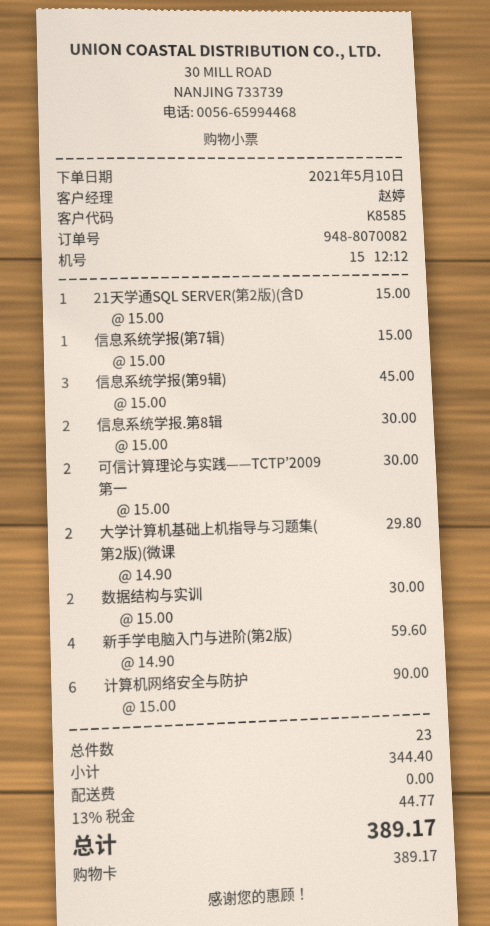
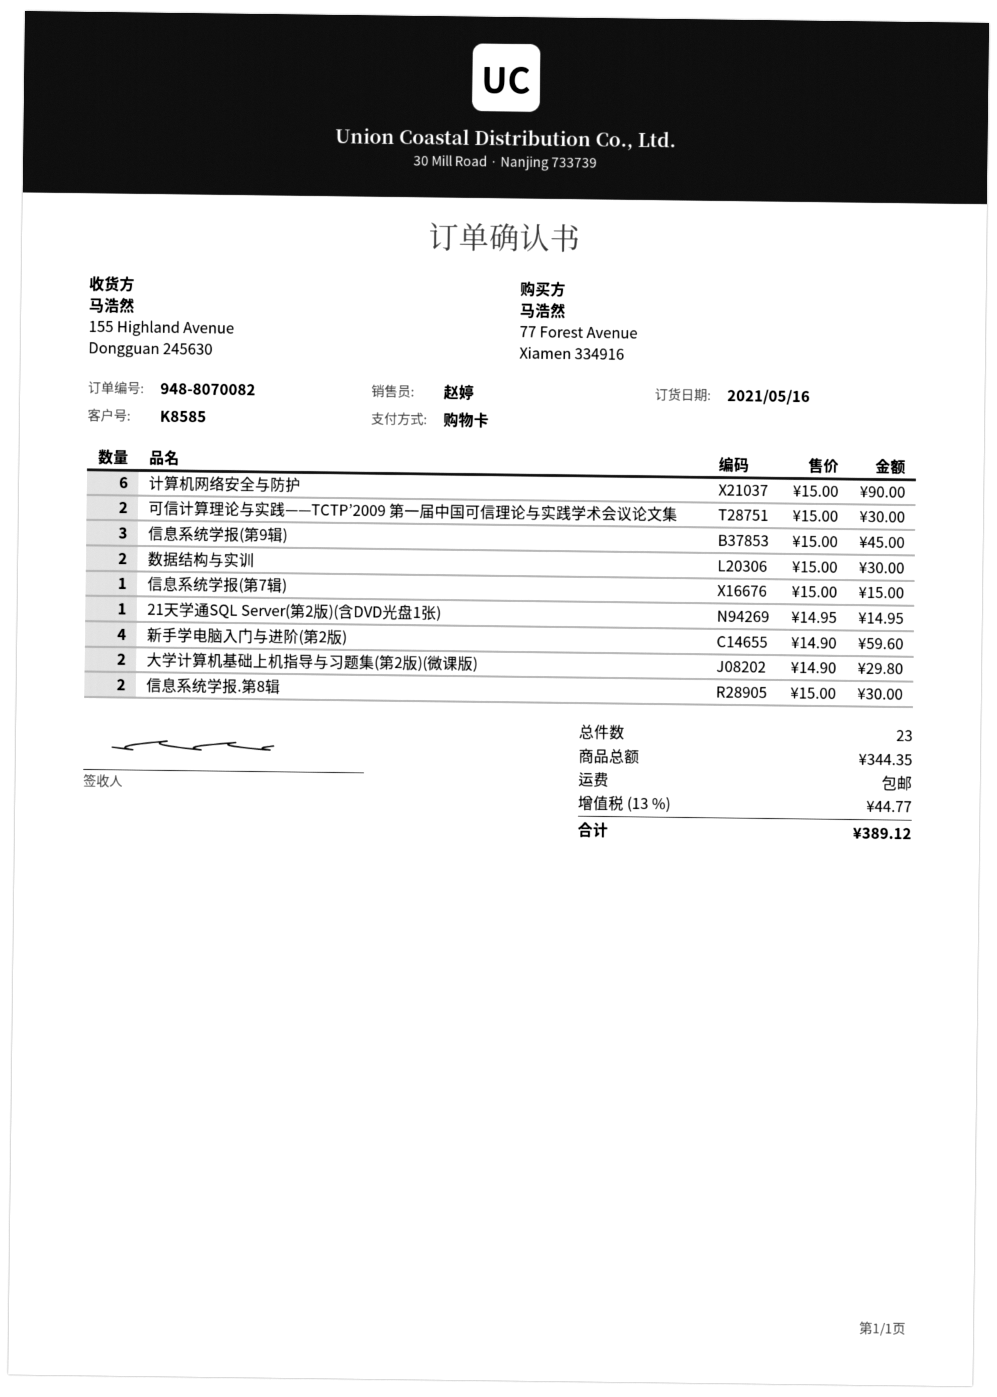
order date: 2021-05-10 -> 2021-05-16
21天学通SQL SERVER(第2版)(含D: 1 x 15.00 = 15.00 -> 1 x 14.95 = 14.95
subtotal: 344.40 -> 344.35
total: 389.17 -> 389.12

